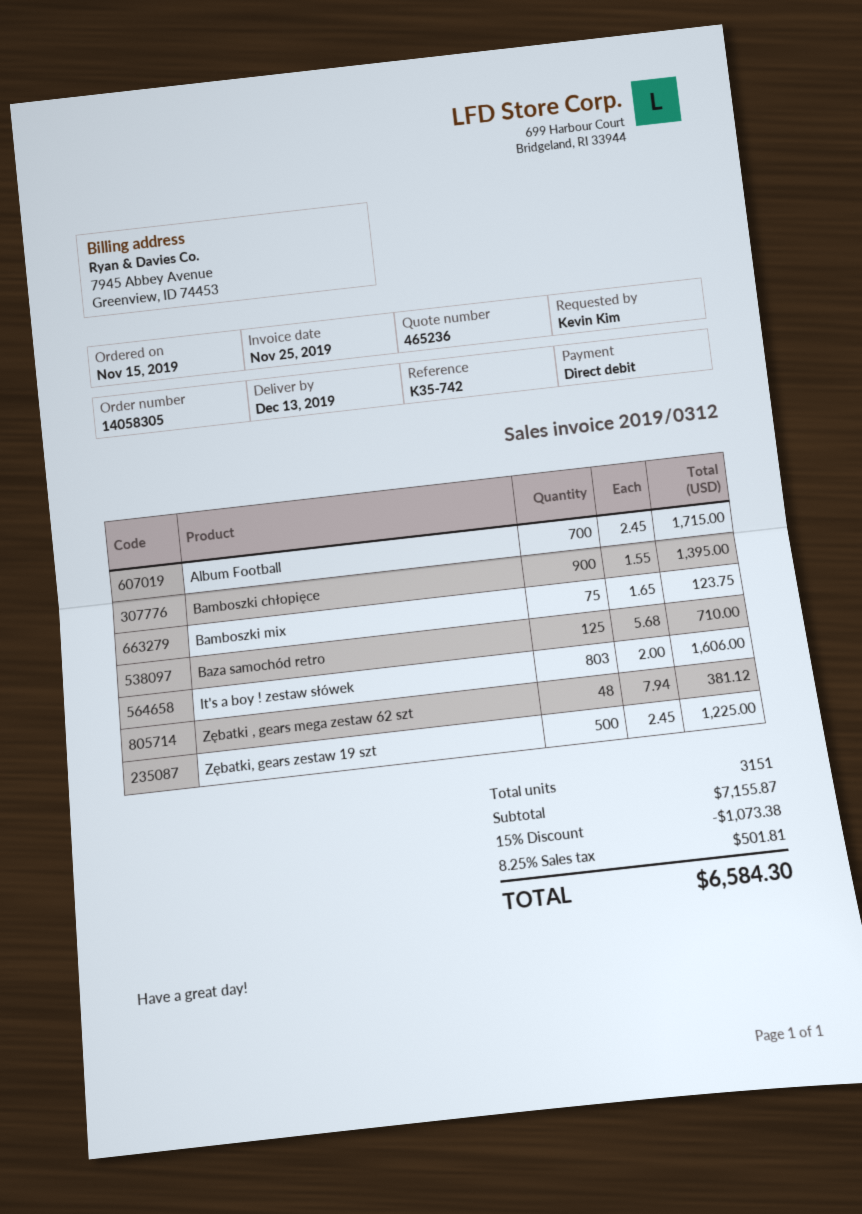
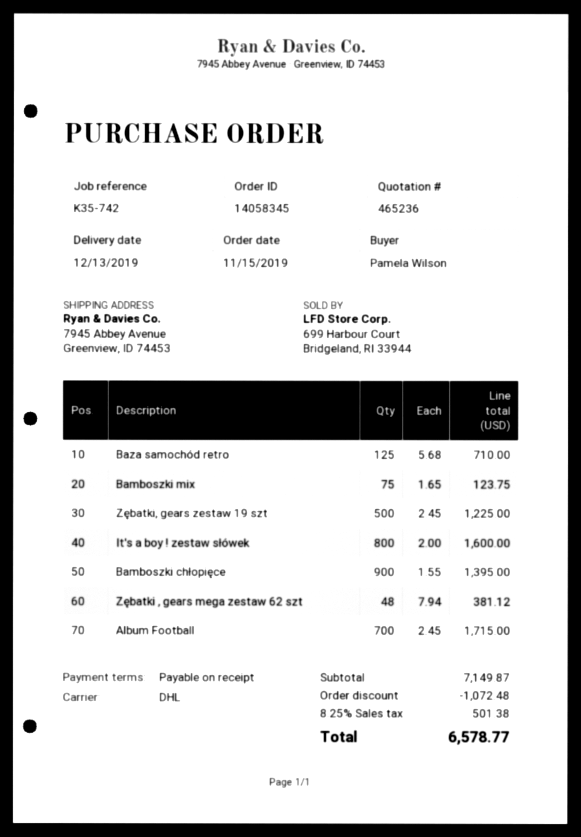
order number: 14058305 -> 14058345
ordered by: Kevin Kim -> Pamela Wilson
It's a boy ! zestaw słówek: 803 x 2.00 = 1606.00 -> 800 x 2.00 = 1600.00
subtotal: 7155.87 -> 7149.87
discount: 1073.38 -> 1072.48
tax: 8.25% = 501.81 -> 8.25% = 501.38
total: 6584.30 -> 6578.77

